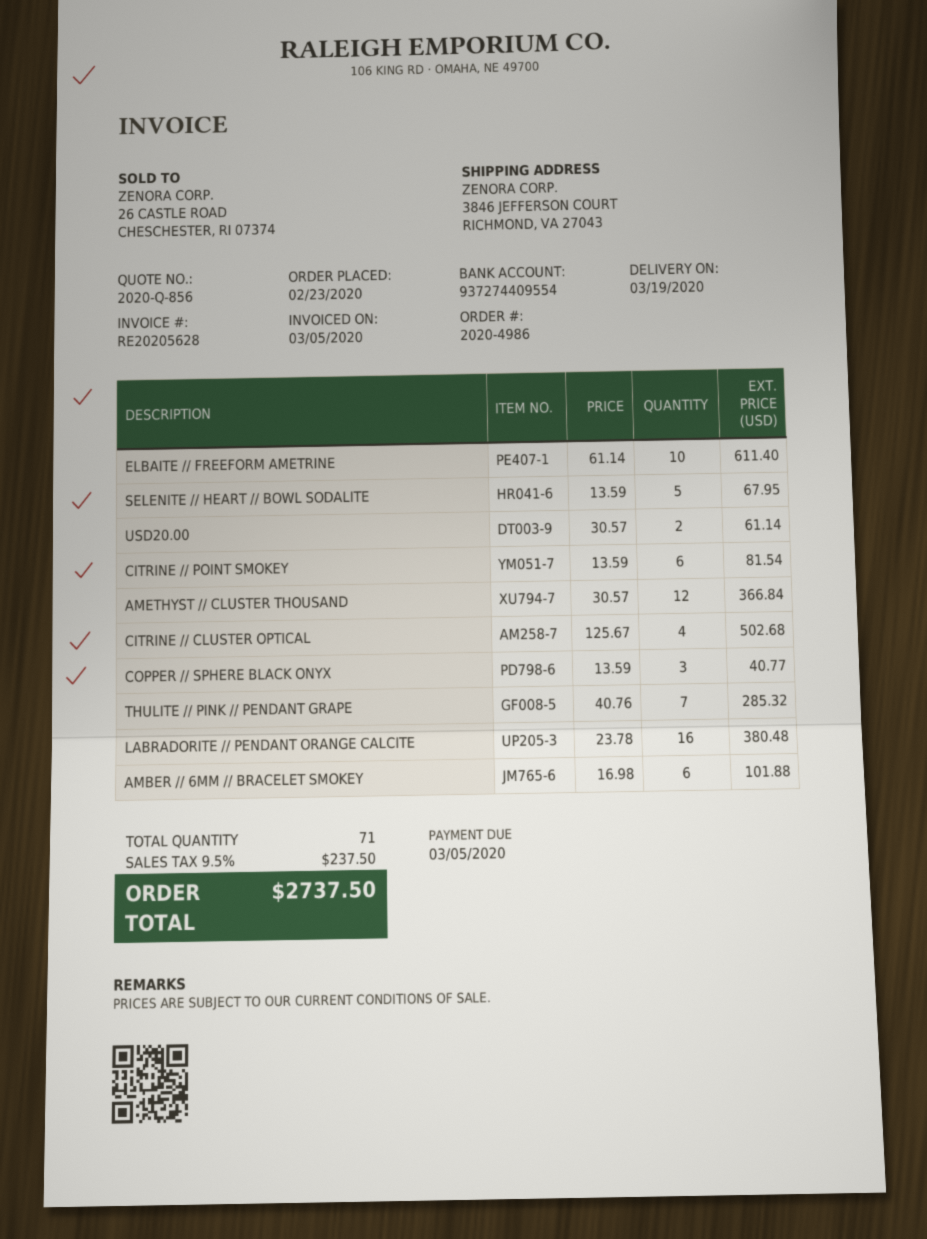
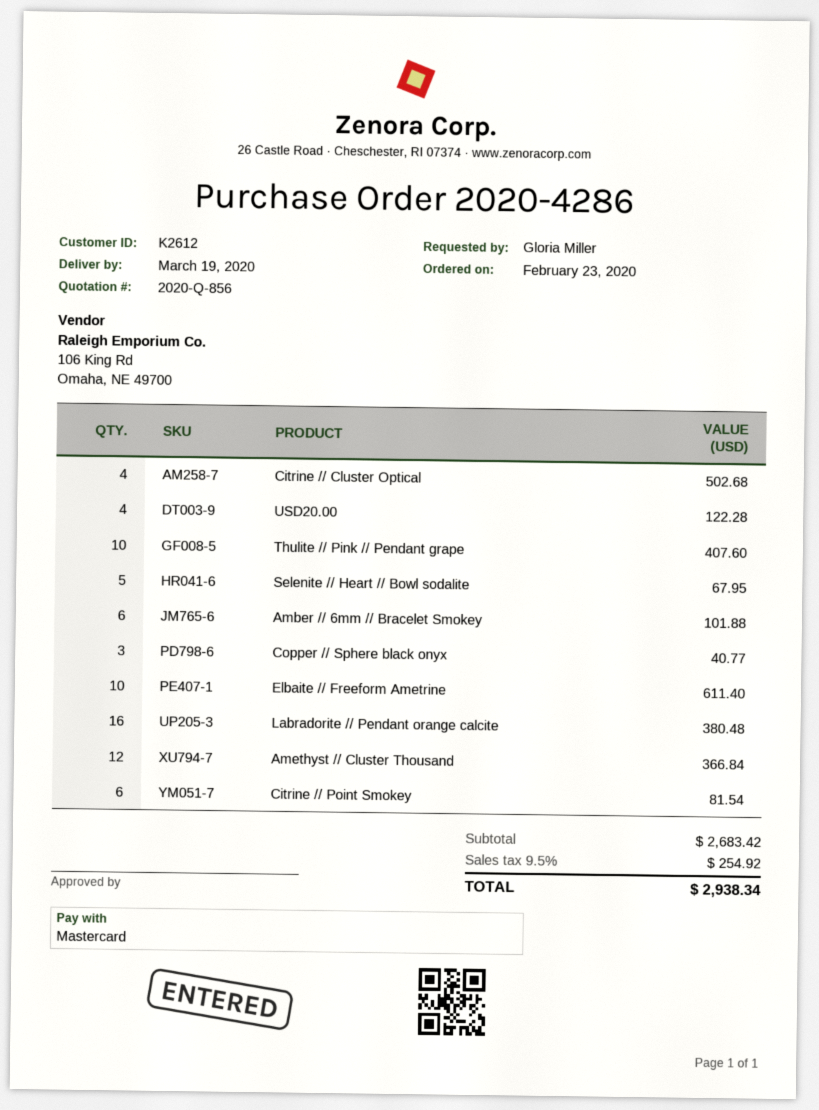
order number: 2020-4986 -> 2020-4286
USD20.00: 2 for 61.14 -> 4 for 122.28
THULITE // PINK // PENDANT GRAPE: 7 for 285.32 -> 10 for 407.60
tax: 9.5% = 237.50 -> 9.5% = 254.92
total: 2737.50 -> 2938.34

